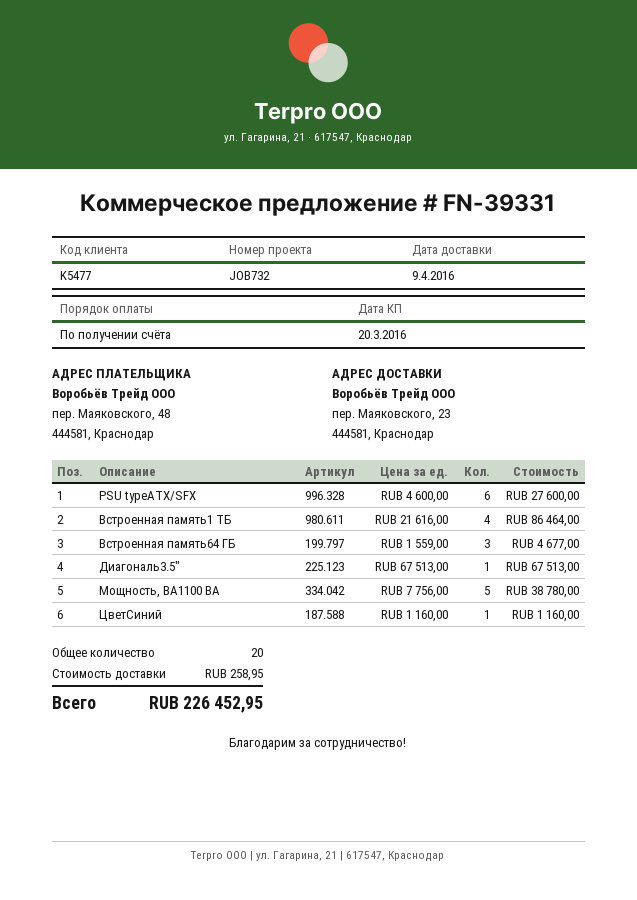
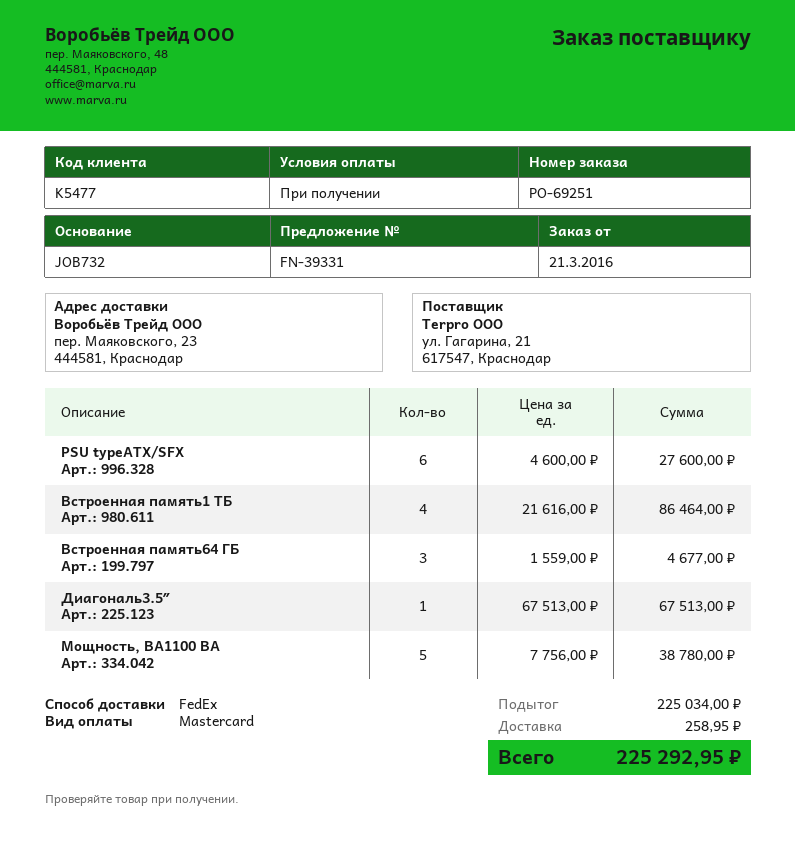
ЦветСиний: 1 x 1160.00 = 1160.00 -> none
total: 226452.95 -> 225292.95

